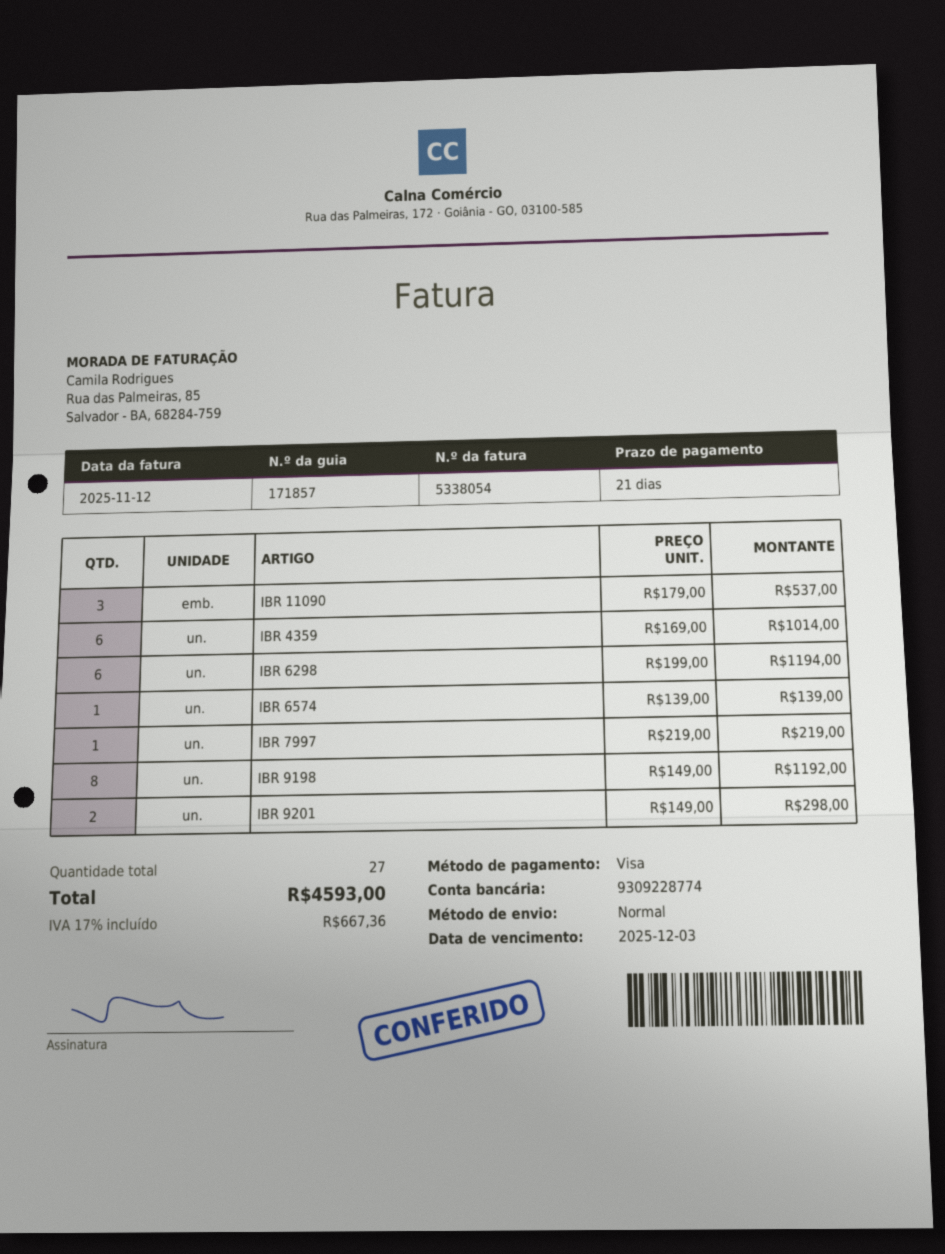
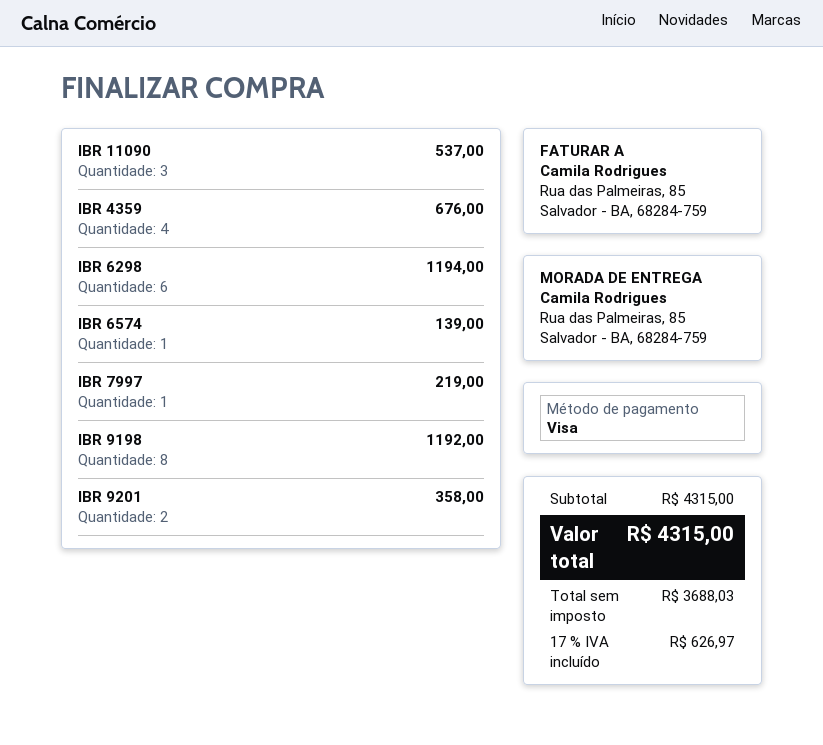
IBR 4359: 6 for 1014.00 -> 4 for 676.00
IBR 9201: 2 for 298.00 -> 2 for 358.00
tax: 17% = 667.36 -> 17% = 626.97
total: 4593.00 -> 4315.00

